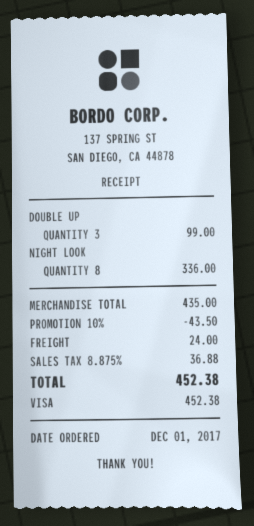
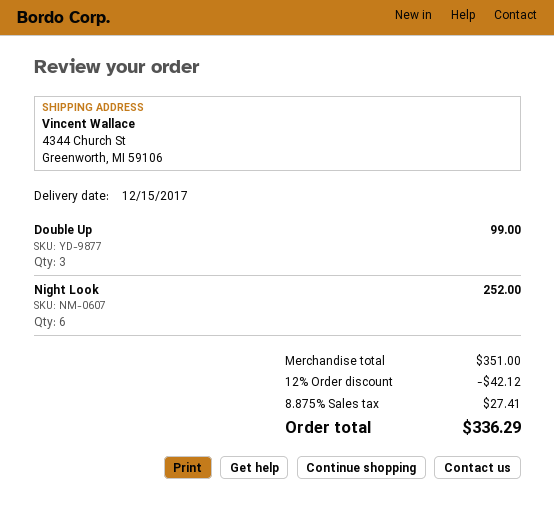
NIGHT LOOK: 8 for 336.00 -> 6 for 252.00
subtotal: 435.00 -> 351.00
discount: 10% = 43.50 -> 12% = 42.12
shipping: 24.00 -> none
tax: 8.875% = 36.88 -> 8.875% = 27.41
total: 452.38 -> 336.29

